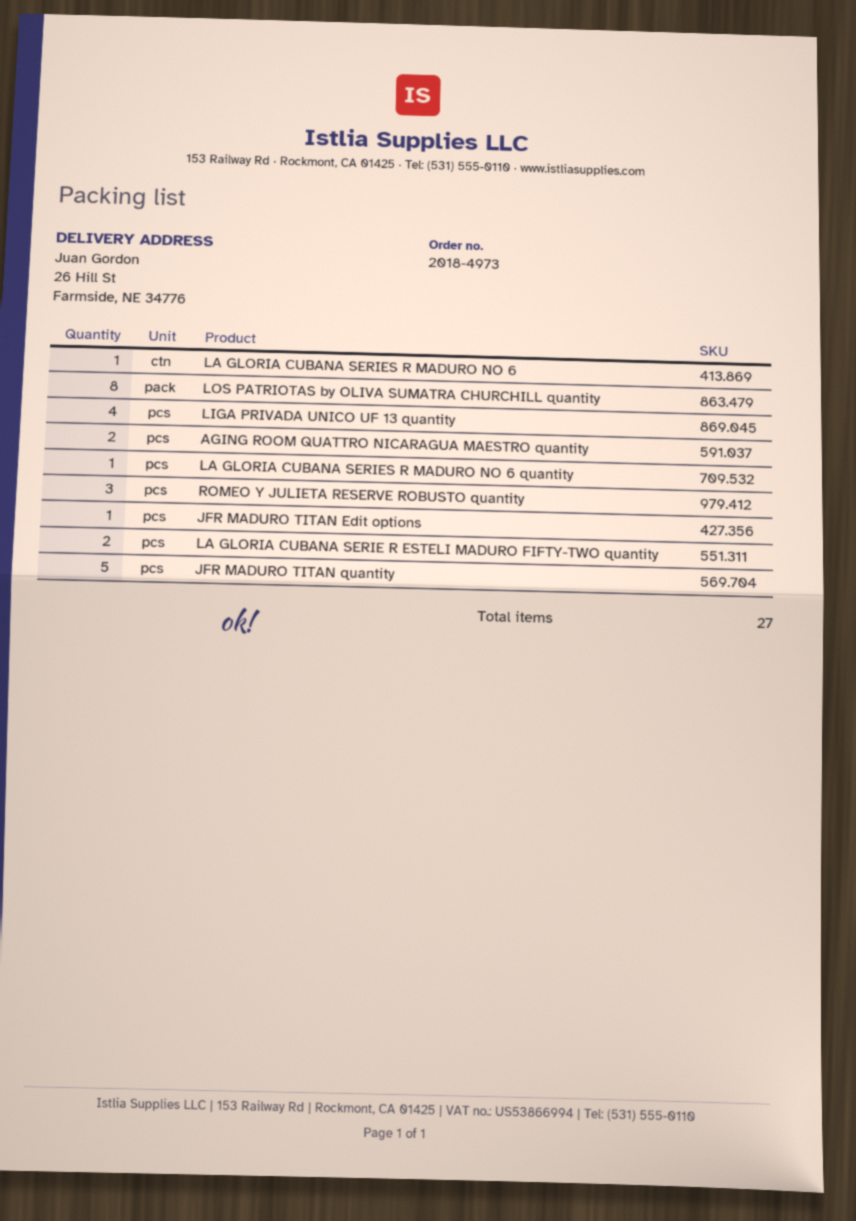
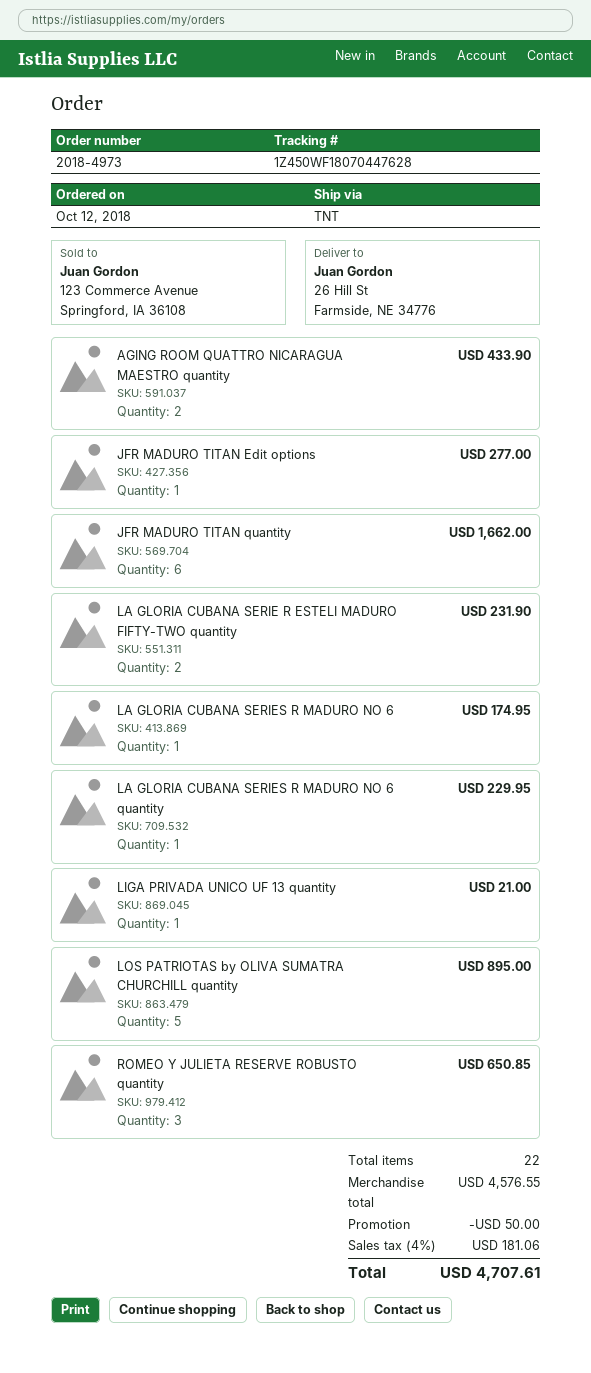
LOS PATRIOTAS by OLIVA SUMATRA CHURCHILL quantity: 8 -> 5
LIGA PRIVADA UNICO UF 13 quantity: 4 -> 1
JFR MADURO TITAN quantity: 5 -> 6
total quantity: 27 -> 22

